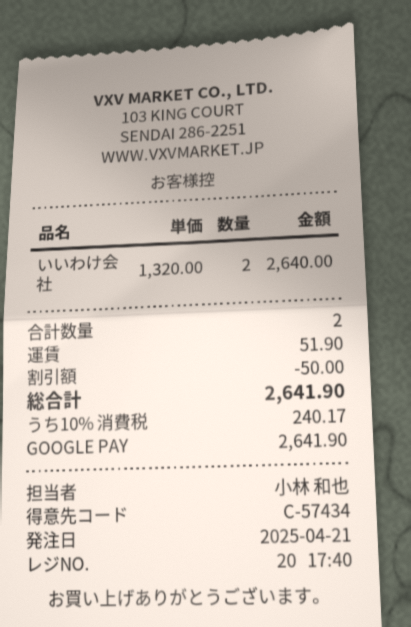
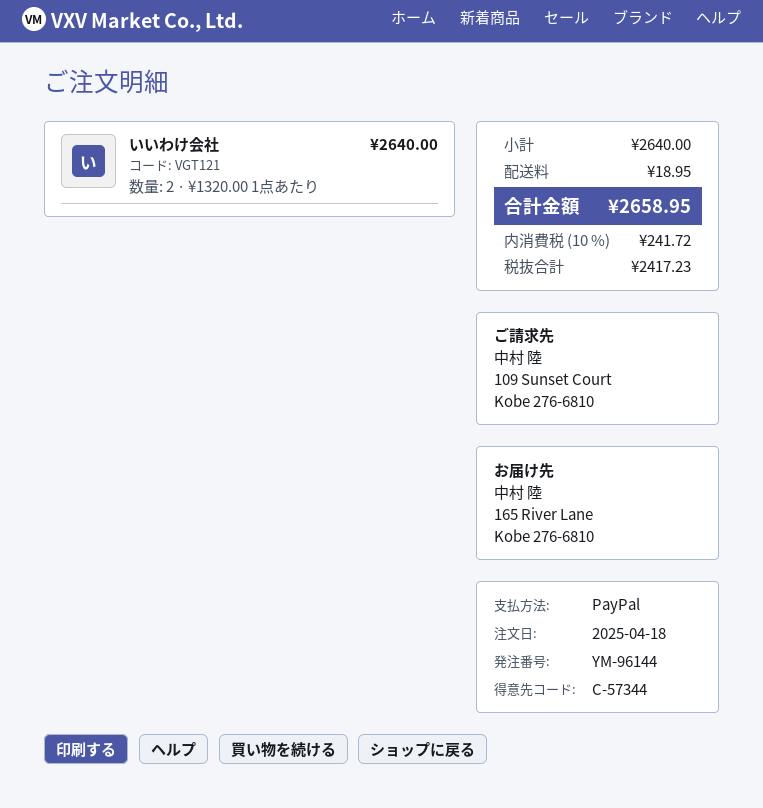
order date: 2025-04-21 -> 2025-04-18
customer number: C-57434 -> C-57344
payment method: Google Pay -> PayPal
discount: 50.00 -> none
shipping: 51.90 -> 18.95
tax: 10% = 240.17 -> 10% = 241.72
total: 2641.90 -> 2658.95

